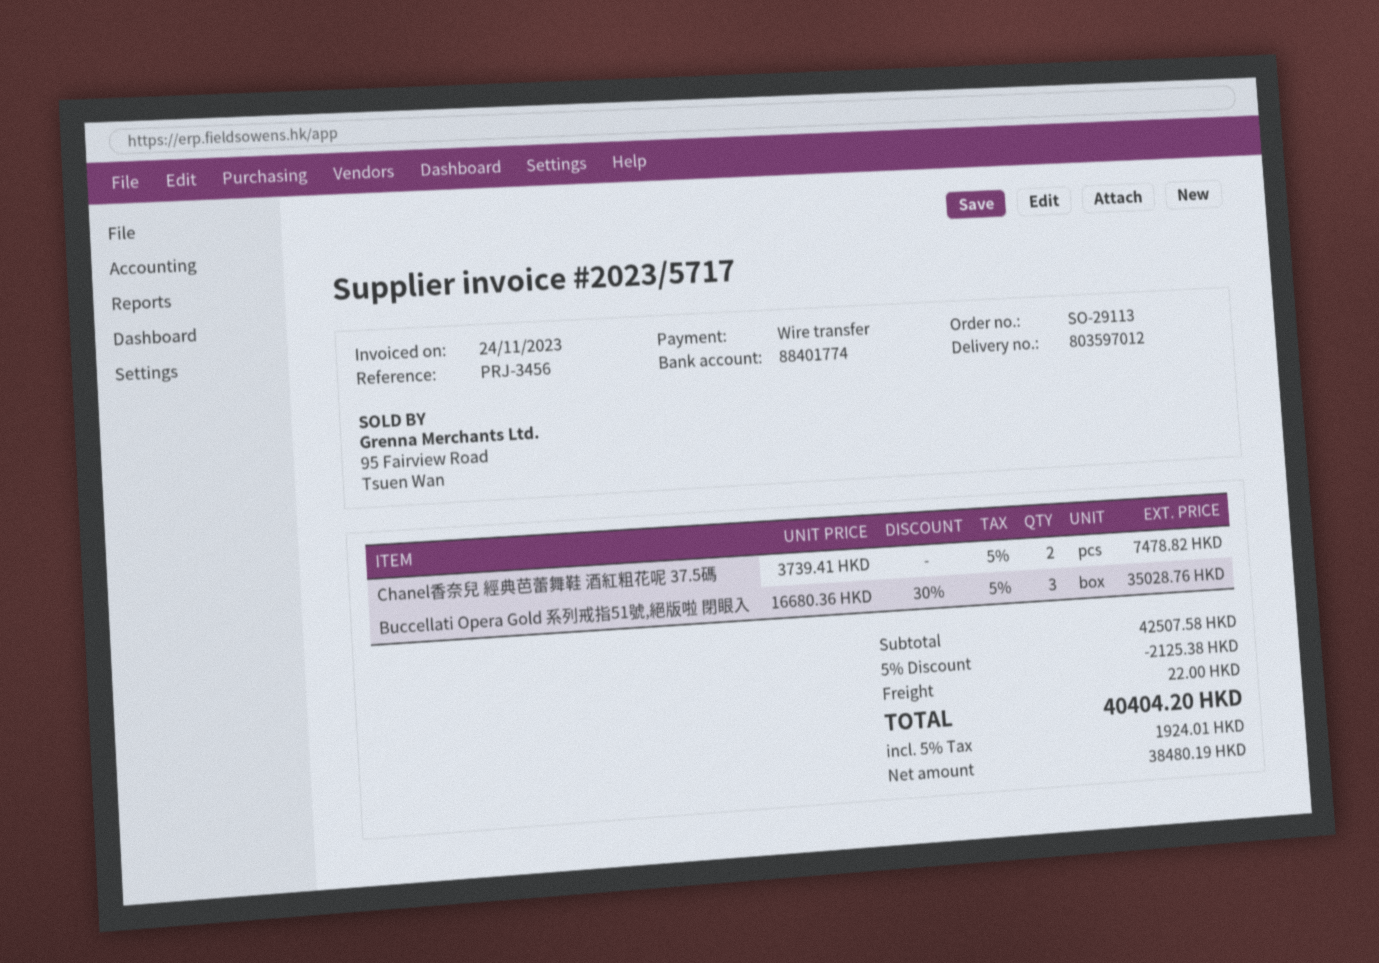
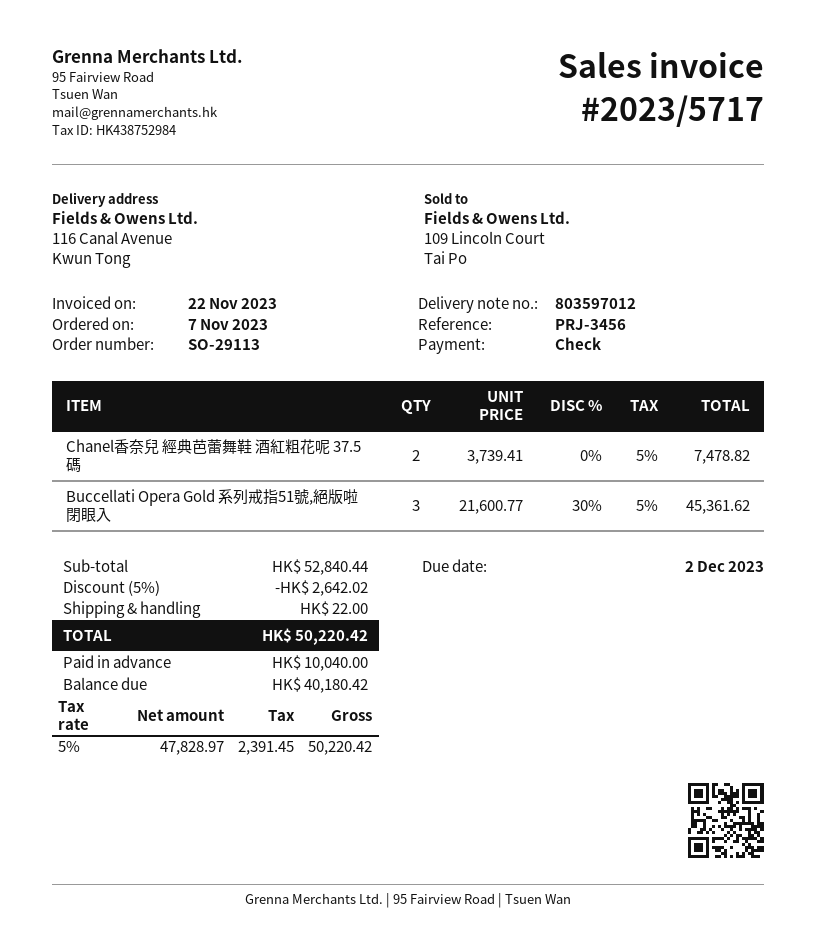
invoice date: 2023-11-24 -> 2023-11-22
payment method: bank transfer -> cheque
Buccellati Opera Gold 系列戒指51號,絕版啦 閉眼入: 3 x 16680.36 - 30% = 35028.76 -> 3 x 21600.77 - 30% = 45361.62
subtotal: 42507.58 -> 52840.44
discount: 5% = 2125.38 -> 5% = 2642.02
net: 38480.19 -> 47828.97
tax: 5% = 1924.01 -> 5% = 2391.45
total: 40404.20 -> 50220.42

